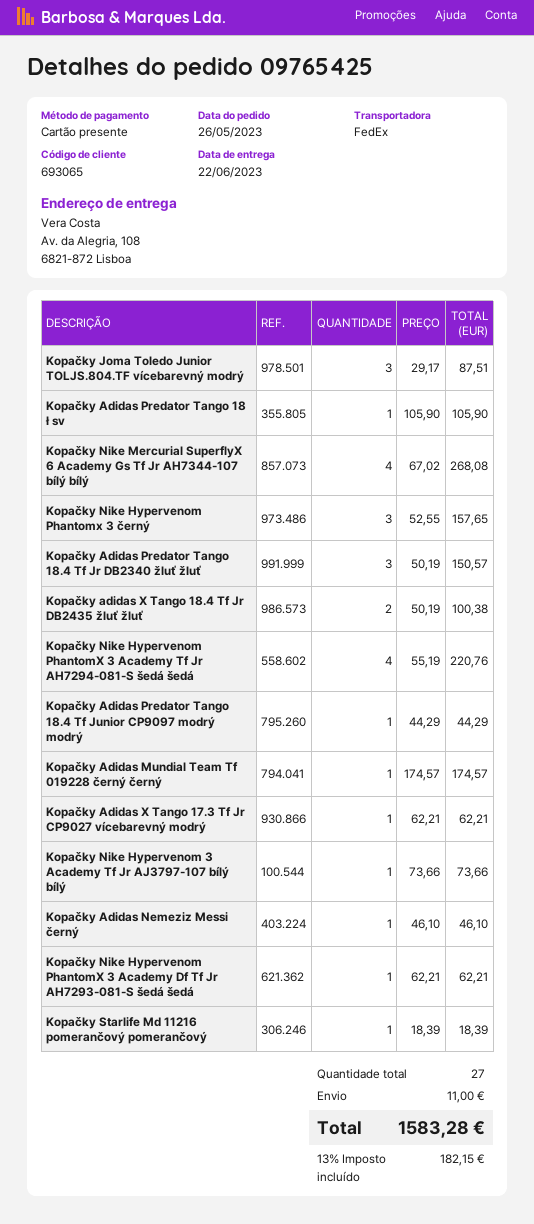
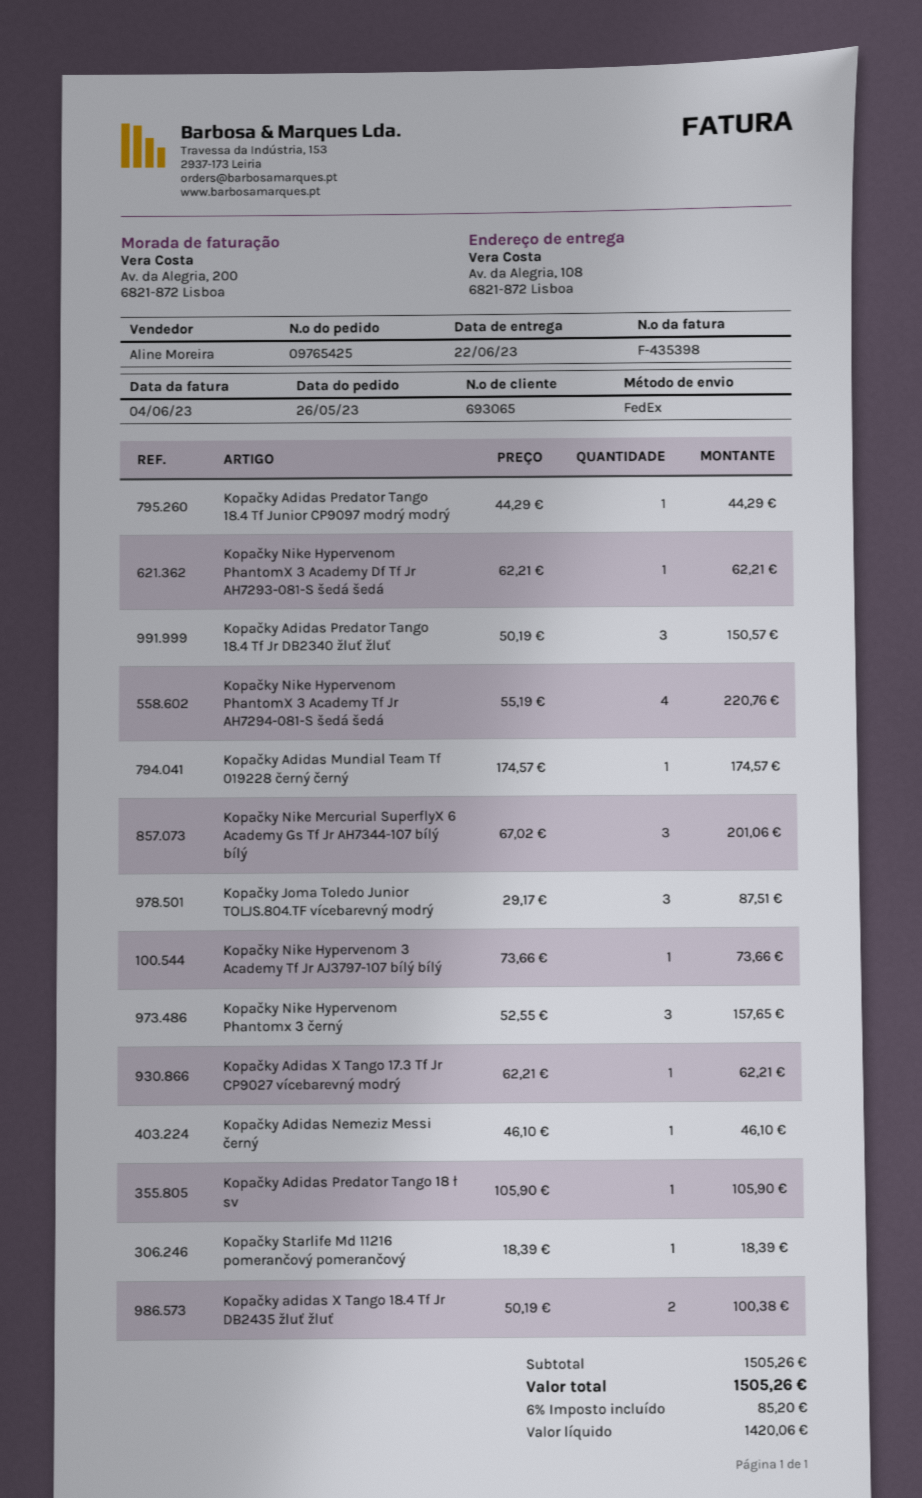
Kopačky Nike Mercurial SuperflyX 6 Academy Gs Tf Jr AH7344-107 bílý bílý: 4 x 67.02 = 268.08 -> 3 x 67.02 = 201.06
shipping: 11.00 -> none
tax: 13% = 182.15 -> 6% = 85.20
total: 1583.28 -> 1505.26

